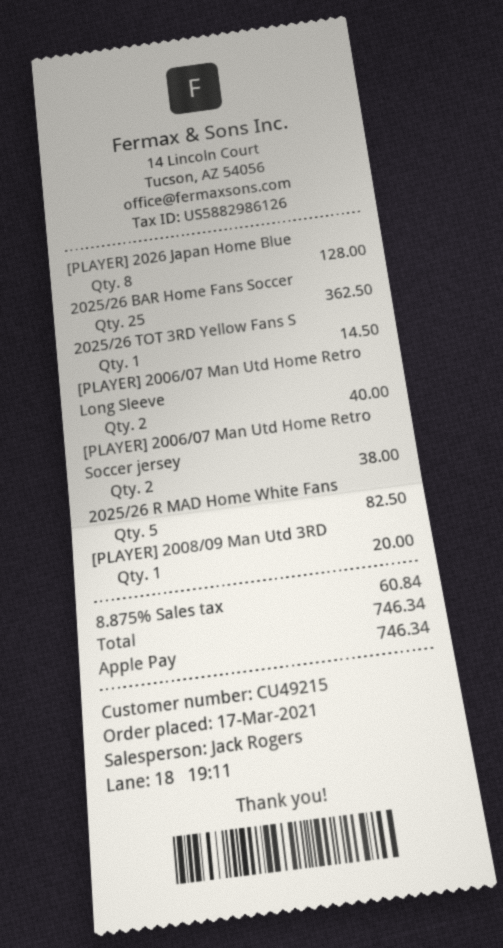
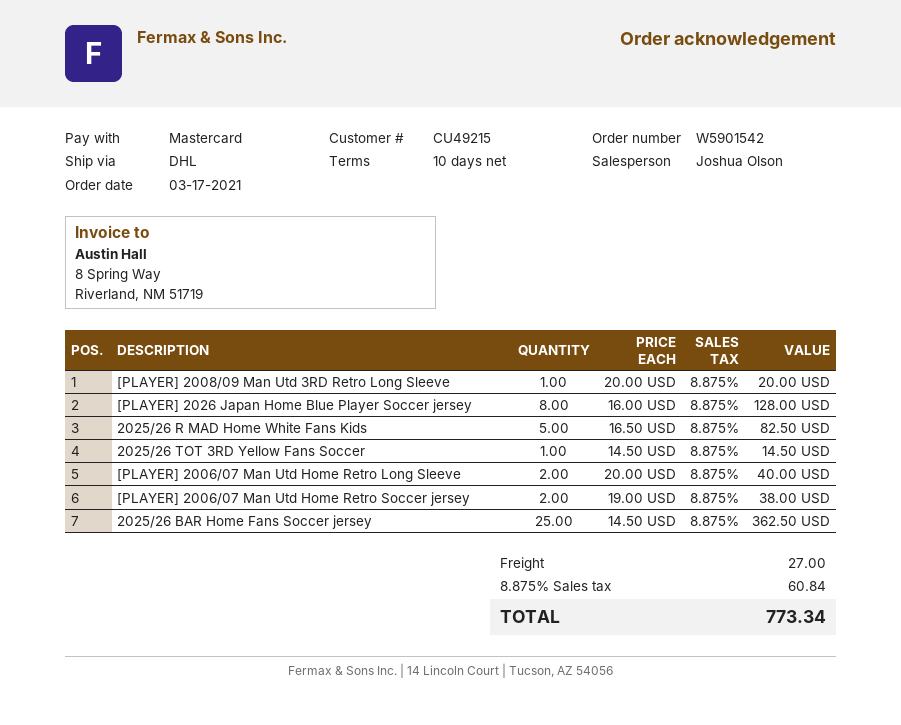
sales rep: Jack Rogers -> Joshua Olson
payment method: Apple Pay -> Mastercard
shipping: none -> 27.00
total: 746.34 -> 773.34

